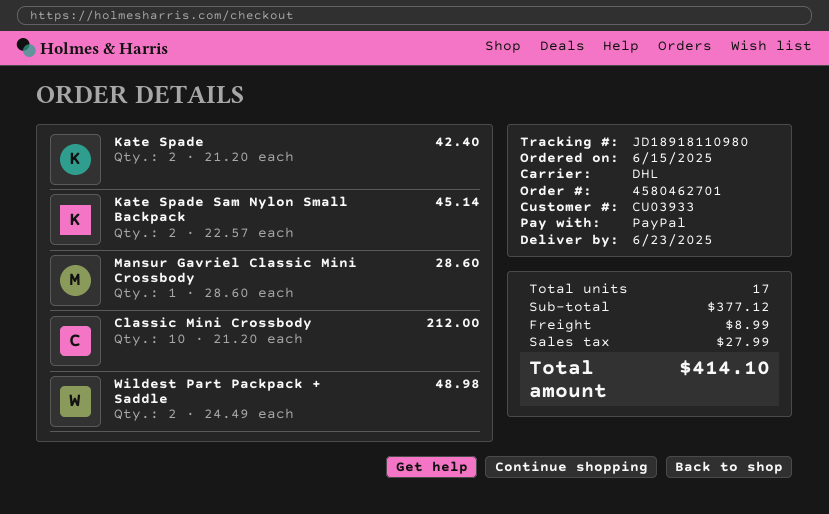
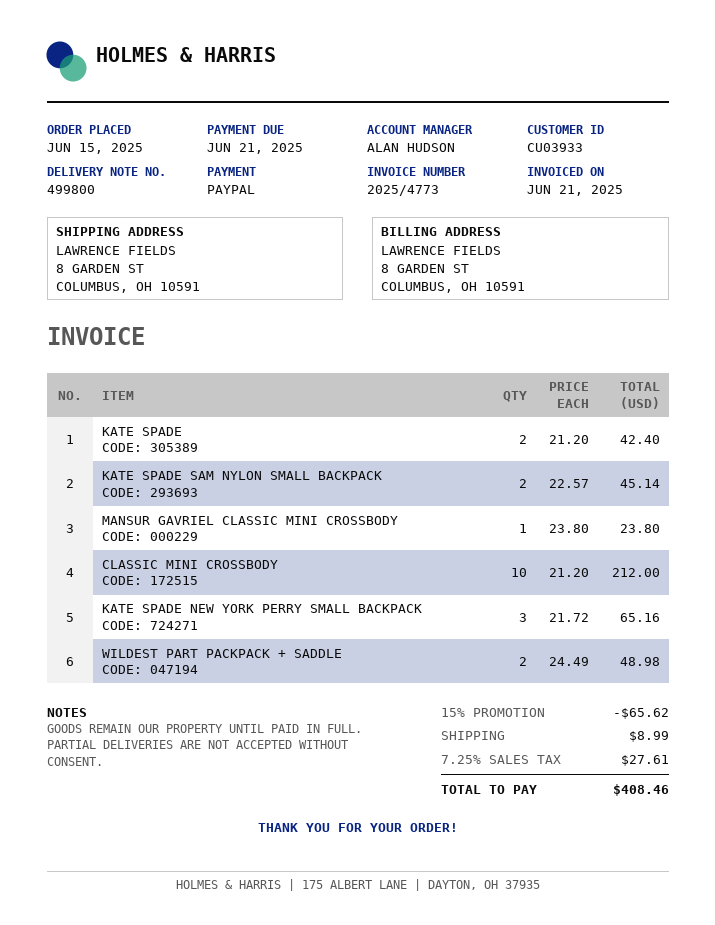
Mansur Gavriel Classic Mini Crossbody: 1 x 28.60 = 28.60 -> 1 x 23.80 = 23.80
KATE SPADE NEW YORK PERRY SMALL BACKPACK: none -> 3 x 21.72 = 65.16
discount: none -> 15% = 65.62
tax: 27.99 -> 27.61
total: 414.10 -> 408.46

